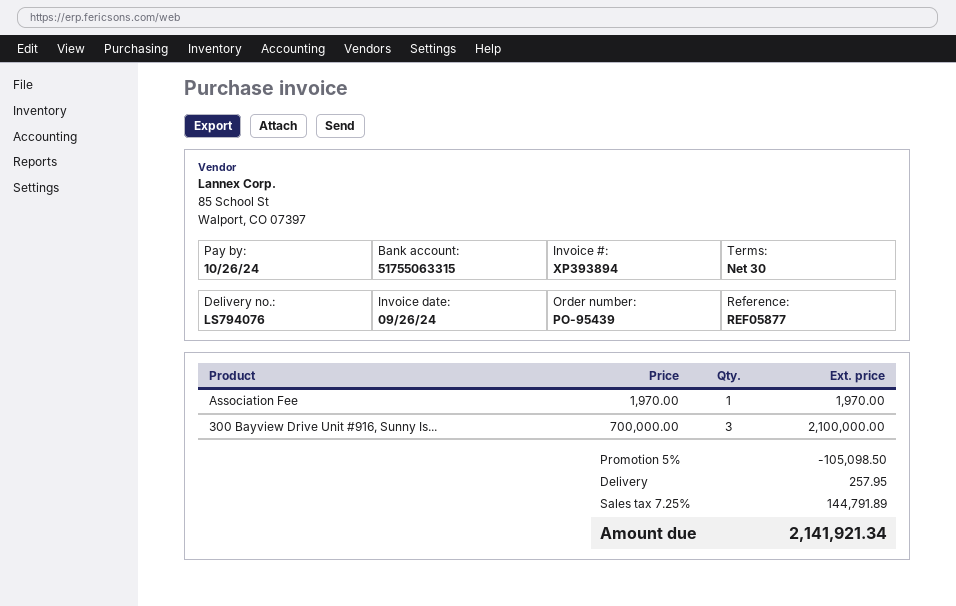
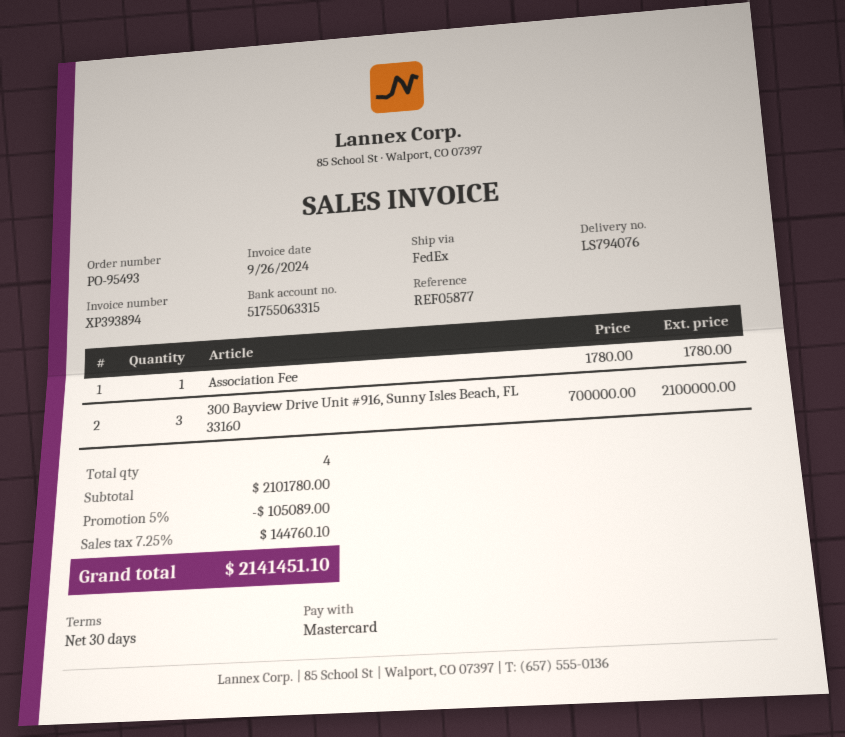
order number: PO-95439 -> PO-95493
Association Fee: 1 x 1970.00 = 1970.00 -> 1 x 1780.00 = 1780.00
discount: 5% = 105098.50 -> 5% = 105089.00
shipping: 257.95 -> none
tax: 7.25% = 144791.89 -> 7.25% = 144760.10
total: 2141921.34 -> 2141451.10

